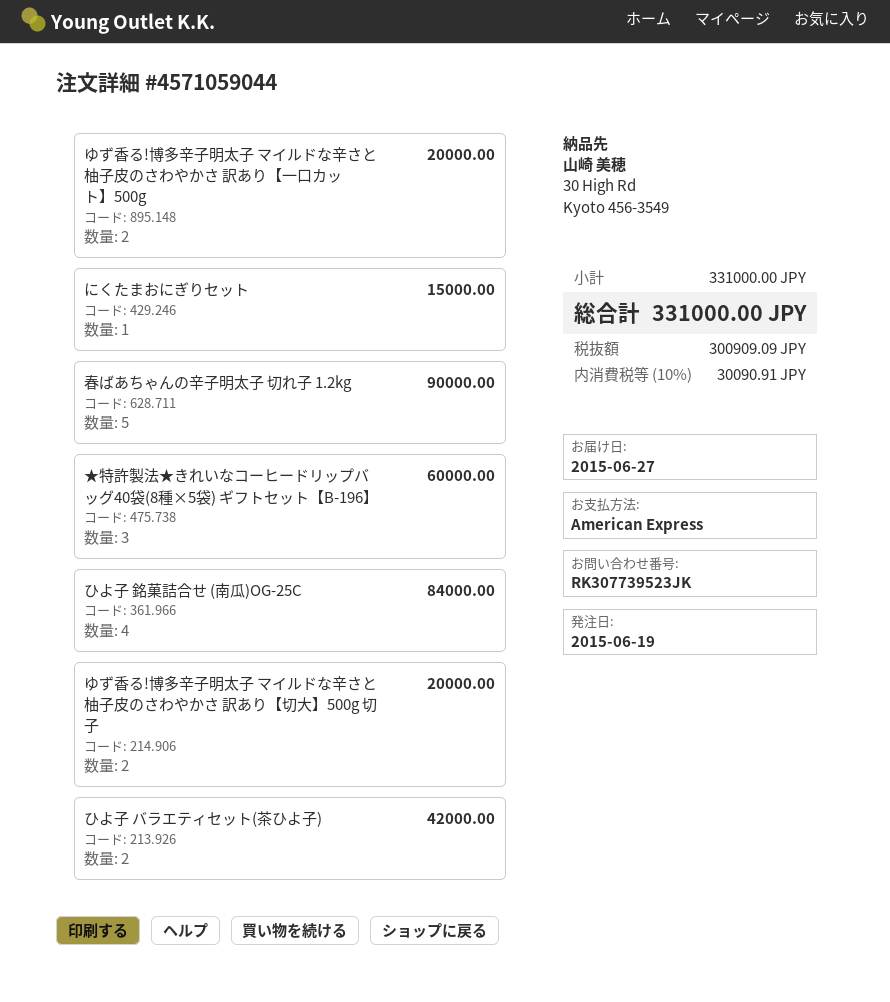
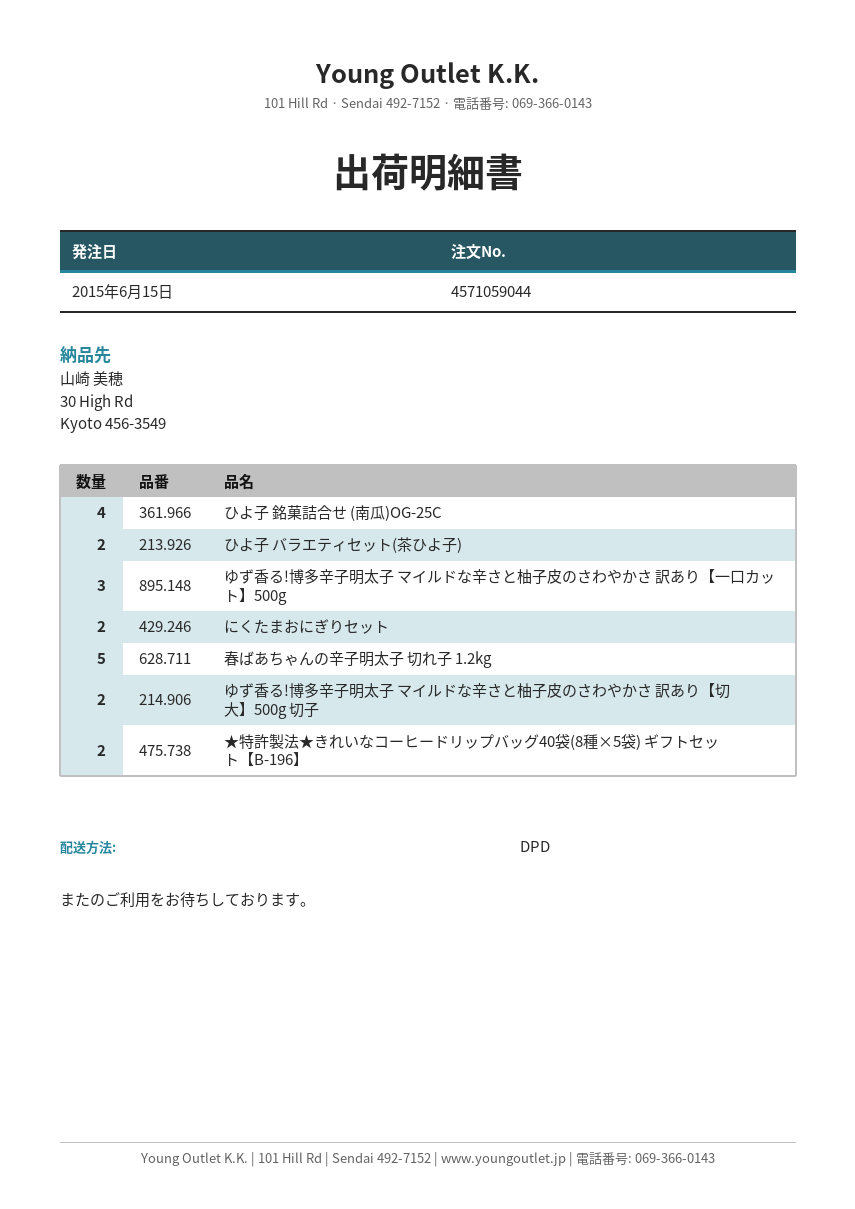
order date: 2015-06-19 -> 2015-06-15
ゆず香る!博多辛子明太子 マイルドな辛さと柚子皮のさわやかさ 訳あり【一口カット】500g: 2 -> 3
にくたまおにぎりセット: 1 -> 2
★特許製法★きれいなコーヒードリップバッグ40袋(8種×5袋) ギフトセット【B-196】: 3 -> 2

